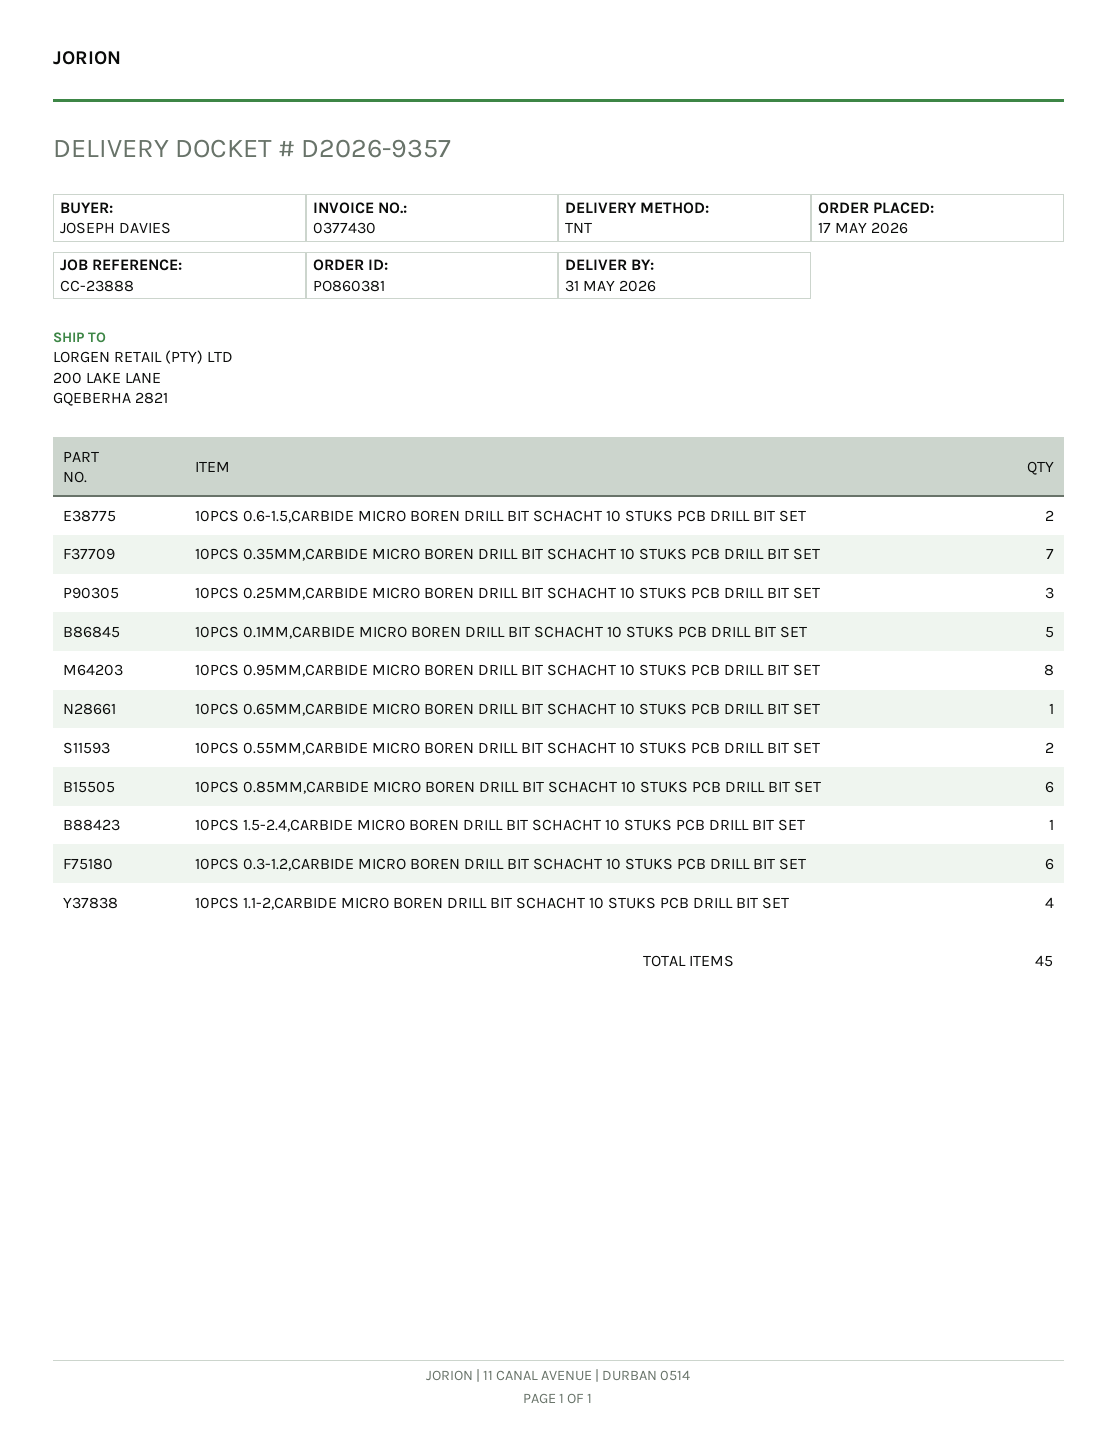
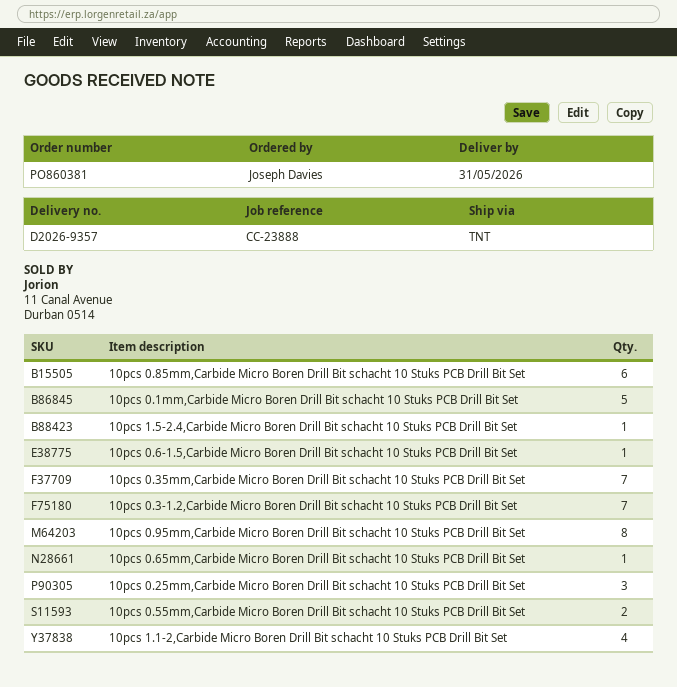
10PCS 0.6-1.5,CARBIDE MICRO BOREN DRILL BIT SCHACHT 10 STUKS PCB DRILL BIT SET: 2 -> 1
10PCS 0.3-1.2,CARBIDE MICRO BOREN DRILL BIT SCHACHT 10 STUKS PCB DRILL BIT SET: 6 -> 7

